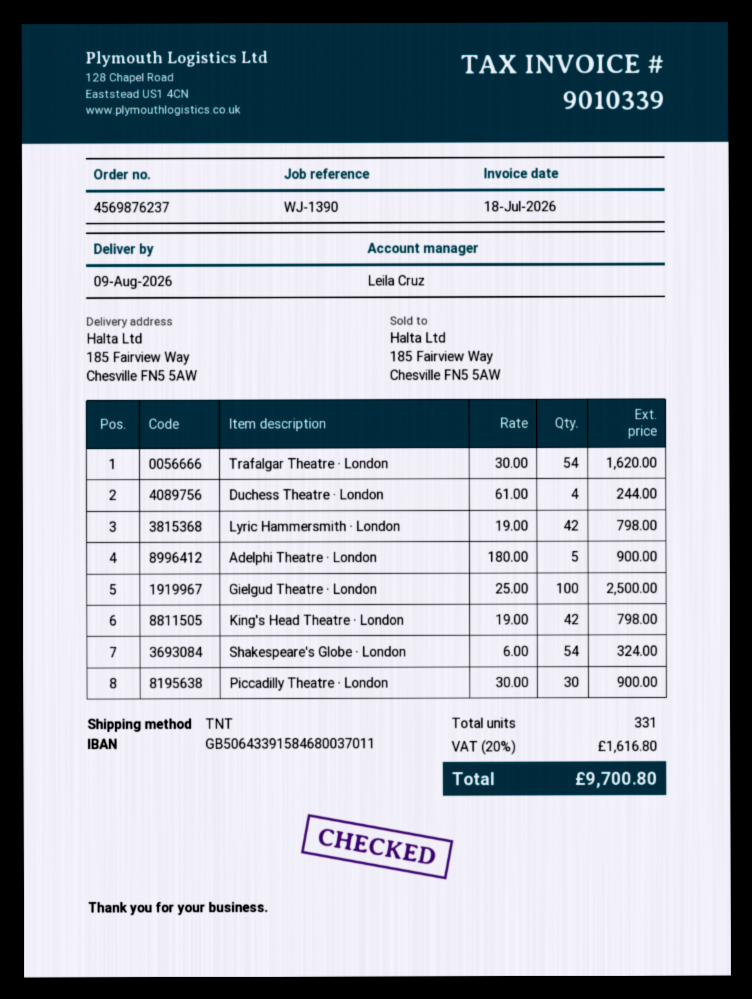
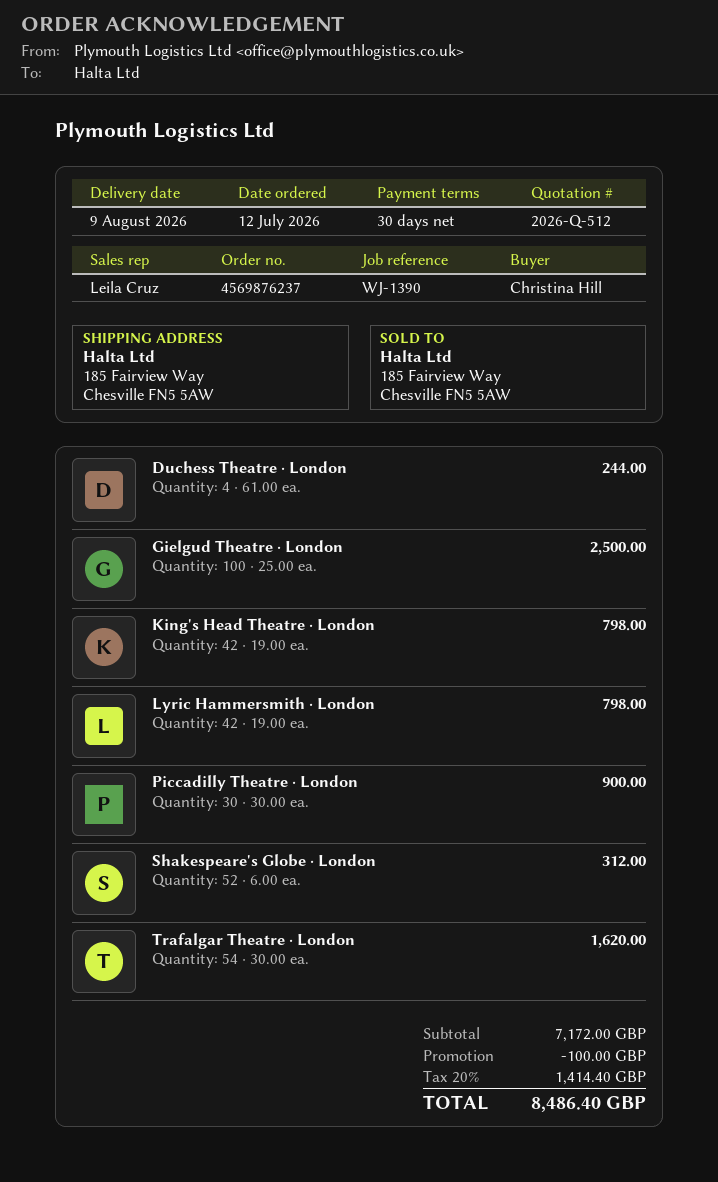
Adelphi Theatre · London: 5 x 180.00 = 900.00 -> none
Shakespeare's Globe · London: 54 x 6.00 = 324.00 -> 52 x 6.00 = 312.00
discount: none -> 100.00
tax: 20% = 1616.80 -> 20% = 1414.40
total: 9700.80 -> 8486.40

